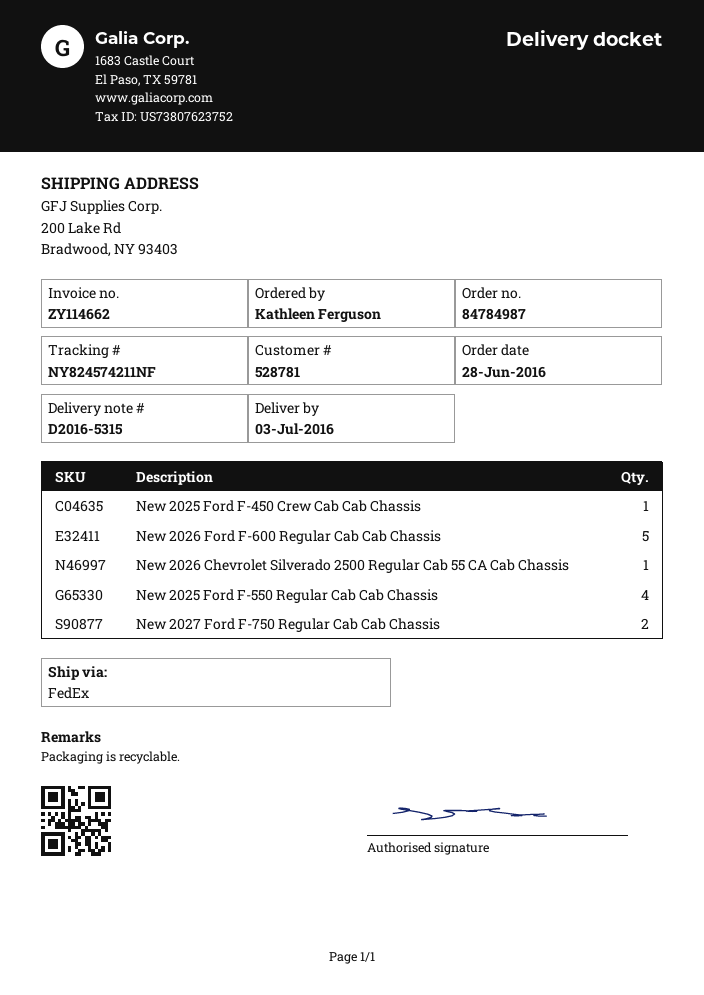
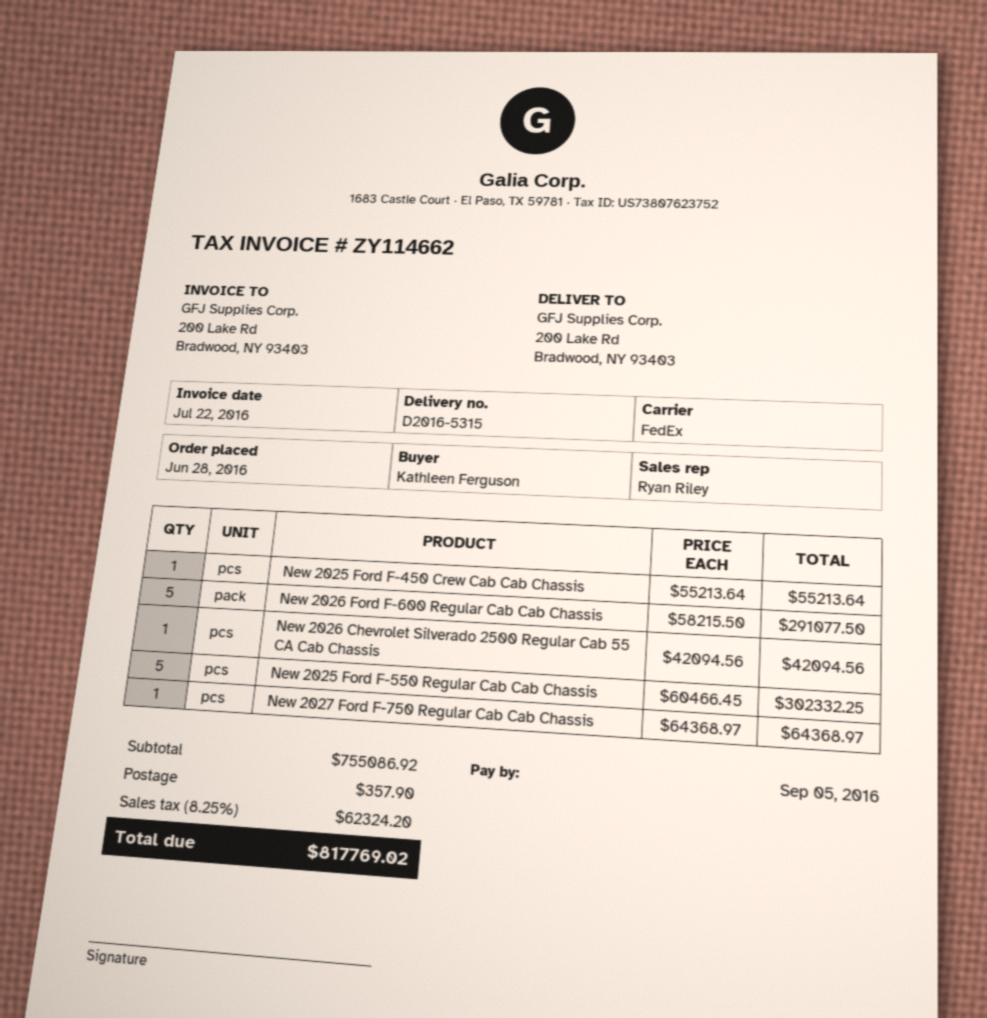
New 2025 Ford F-550 Regular Cab Cab Chassis: 4 -> 5
New 2027 Ford F-750 Regular Cab Cab Chassis: 2 -> 1

